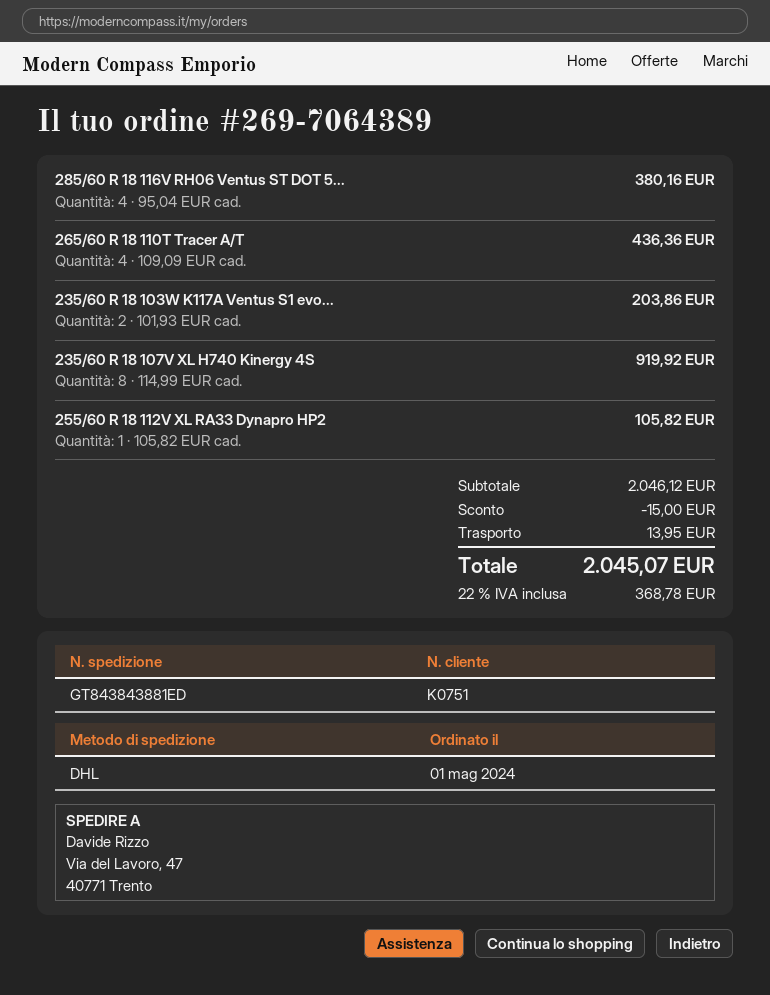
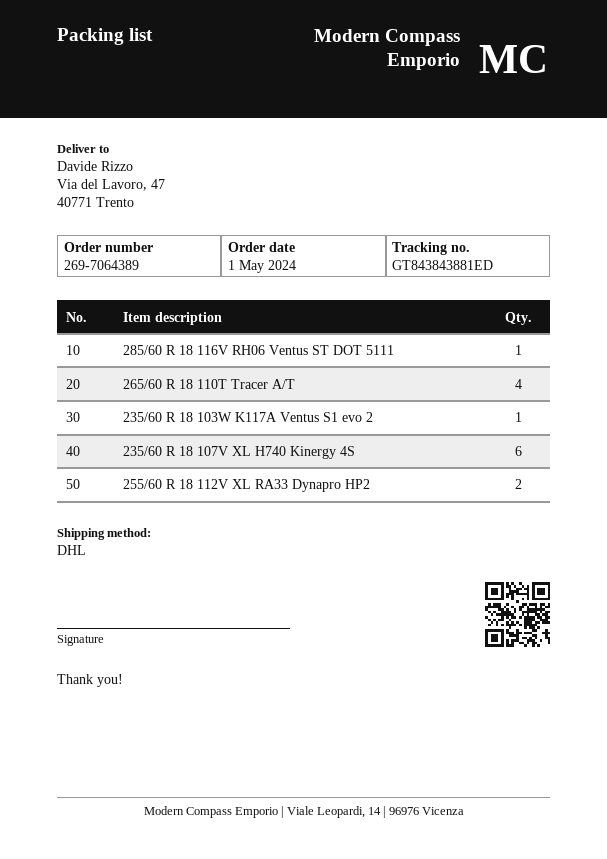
285/60 R 18 116V RH06 Ventus ST DOT 5...: 4 -> 1
235/60 R 18 103W K117A Ventus S1 evo...: 2 -> 1
235/60 R 18 107V XL H740 Kinergy 4S: 8 -> 6
255/60 R 18 112V XL RA33 Dynapro HP2: 1 -> 2

